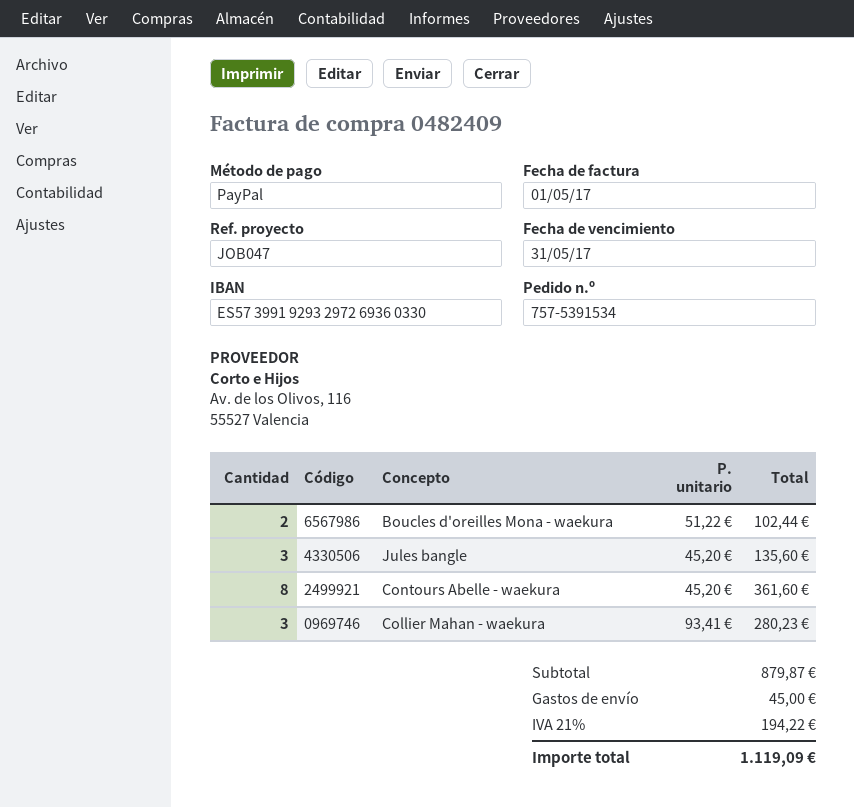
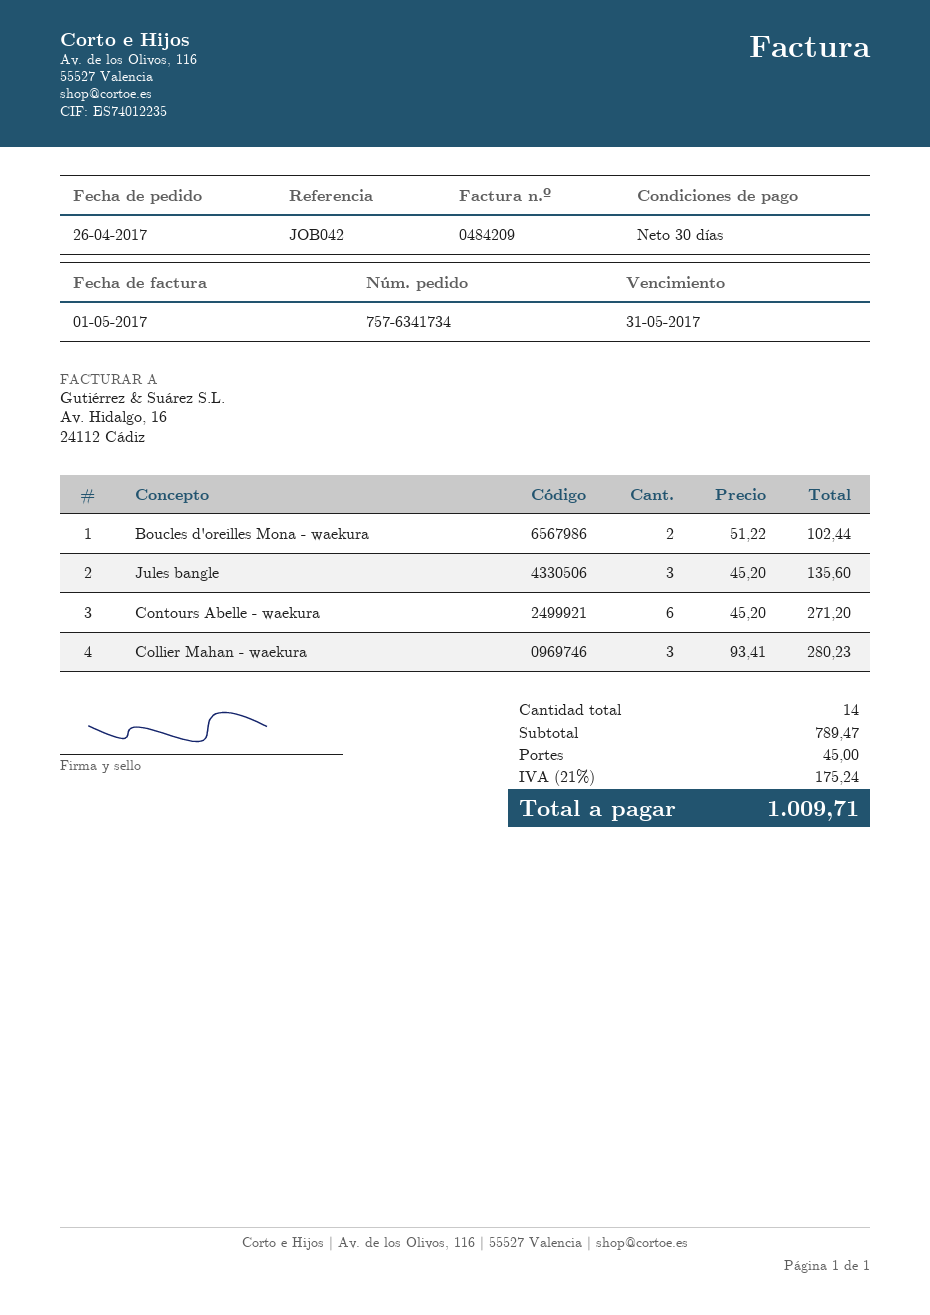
order number: 757-5391534 -> 757-6341734
invoice number: 0482409 -> 0484209
reference: JOB047 -> JOB042
Contours Abelle - waekura: 8 x 45.20 = 361.60 -> 6 x 45.20 = 271.20
subtotal: 879.87 -> 789.47
tax: 21% = 194.22 -> 21% = 175.24
total: 1119.09 -> 1009.71

